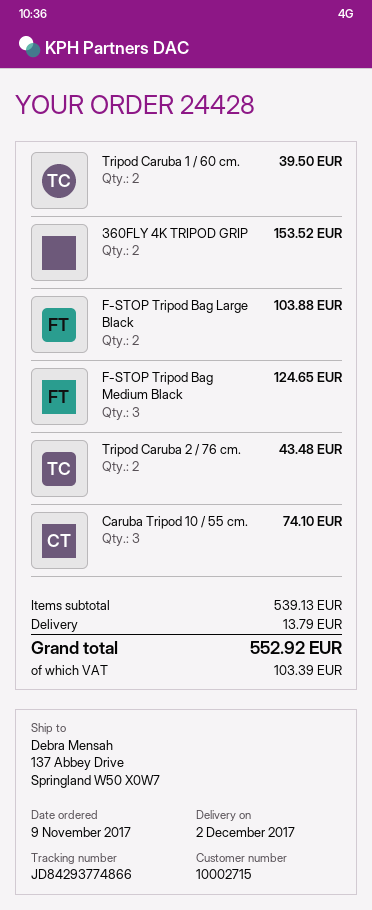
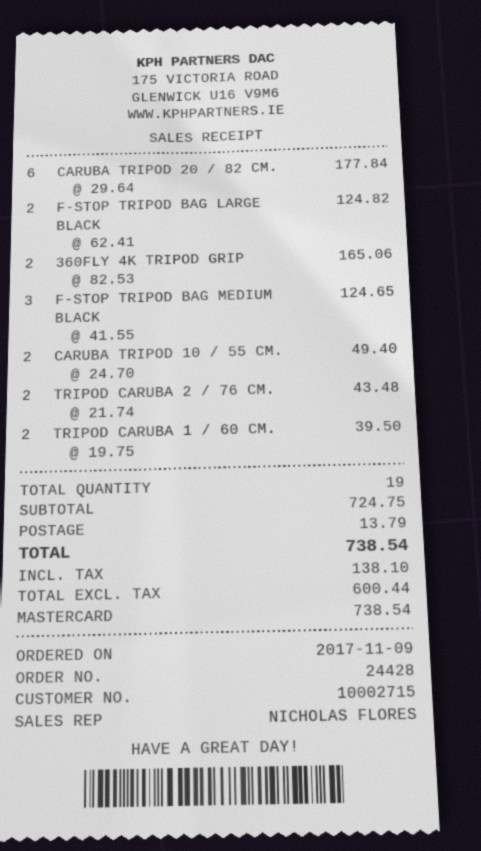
360FLY 4K TRIPOD GRIP: 2 for 153.52 -> 2 for 165.06
F-STOP Tripod Bag Large Black: 2 for 103.88 -> 2 for 124.82
Caruba Tripod 10 / 55 cm.: 3 for 74.10 -> 2 for 49.40
CARUBA TRIPOD 20 / 82 CM.: none -> 6 for 177.84
subtotal: 539.13 -> 724.75
tax: 103.39 -> 138.10
total: 552.92 -> 738.54

